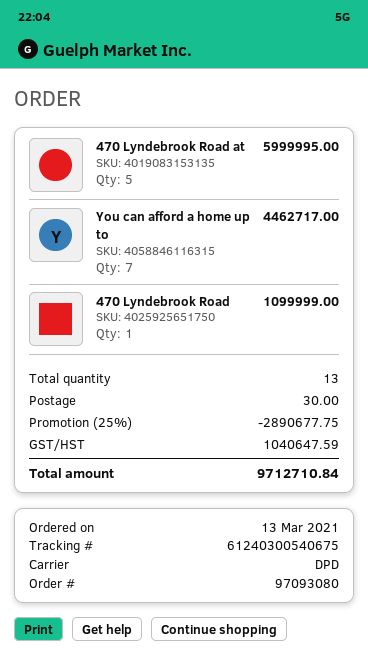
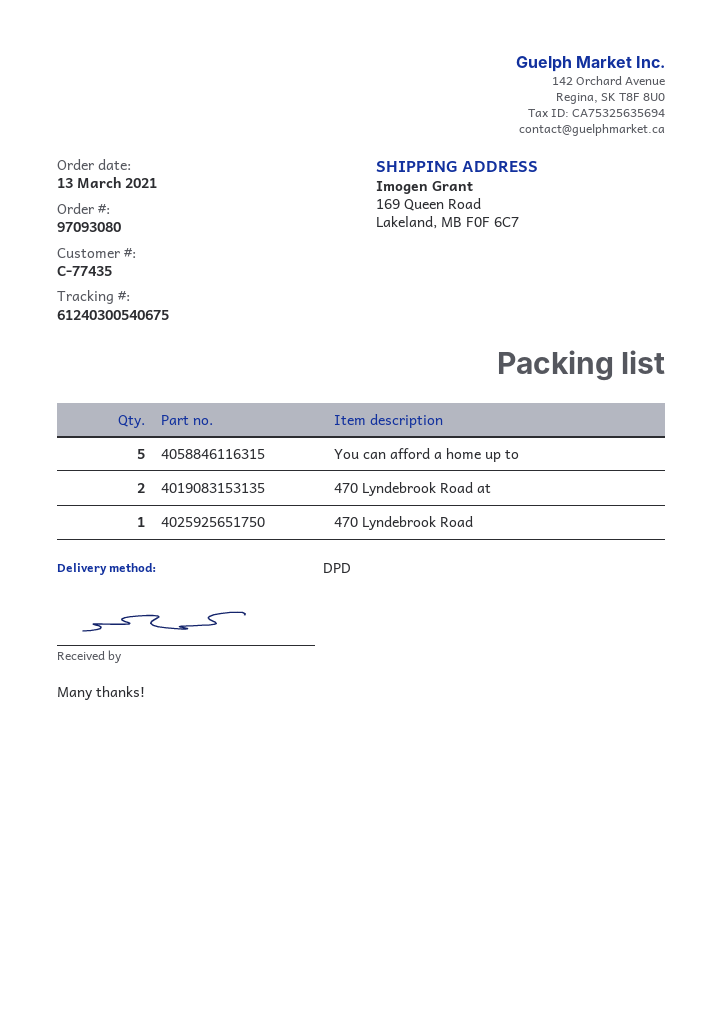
470 Lyndebrook Road at: 5 -> 2
You can afford a home up to: 7 -> 5

